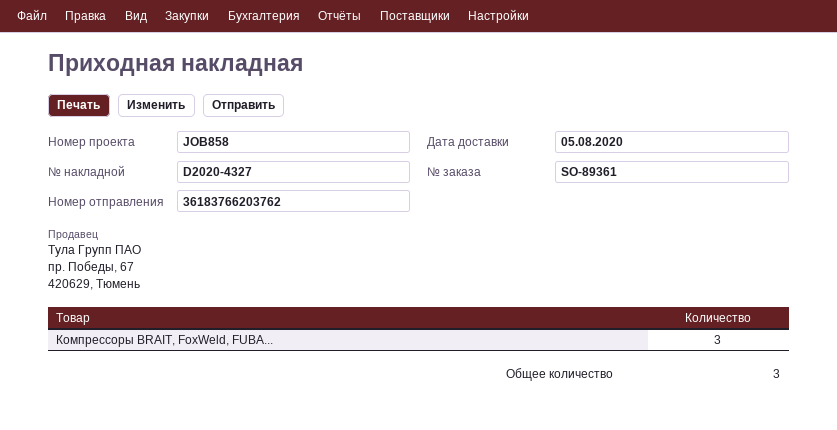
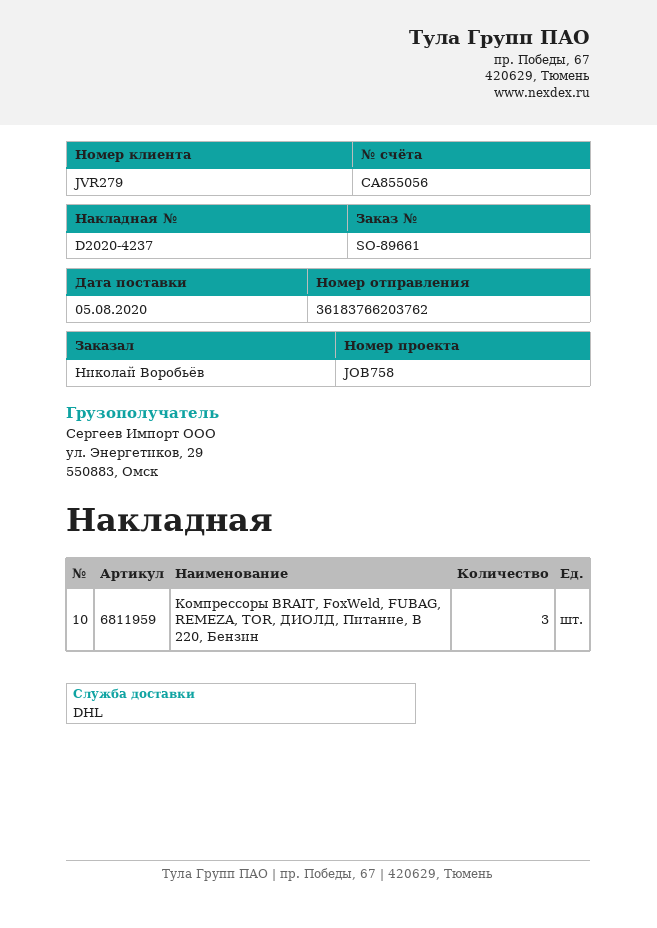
order number: SO-89361 -> SO-89661
delivery note number: D2020-4327 -> D2020-4237
reference: JOB858 -> JOB758

